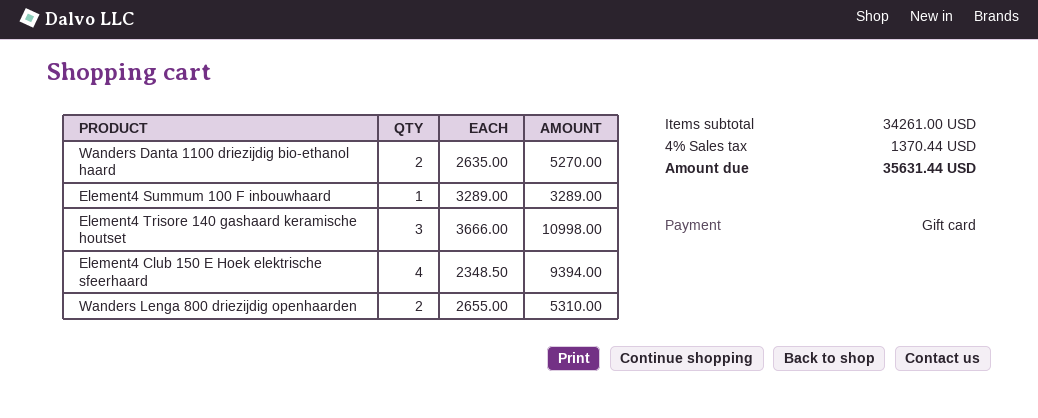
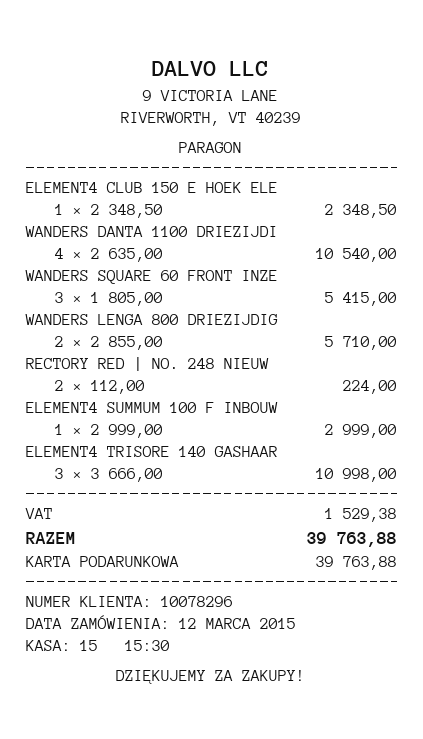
Wanders Danta 1100 driezijdig bio-ethanol haard: 2 x 2635.00 = 5270.00 -> 4 x 2635.00 = 10540.00
Element4 Summum 100 F inbouwhaard: 1 x 3289.00 = 3289.00 -> 1 x 2999.00 = 2999.00
Element4 Club 150 E Hoek elektrische sfeerhaard: 4 x 2348.50 = 9394.00 -> 1 x 2348.50 = 2348.50
Wanders Lenga 800 driezijdig openhaarden: 2 x 2655.00 = 5310.00 -> 2 x 2855.00 = 5710.00
WANDERS SQUARE 60 FRONT INZE: none -> 3 x 1805.00 = 5415.00
RECTORY RED | NO. 248 NIEUW: none -> 2 x 112.00 = 224.00
tax: 1370.44 -> 1529.38
total: 35631.44 -> 39763.88

